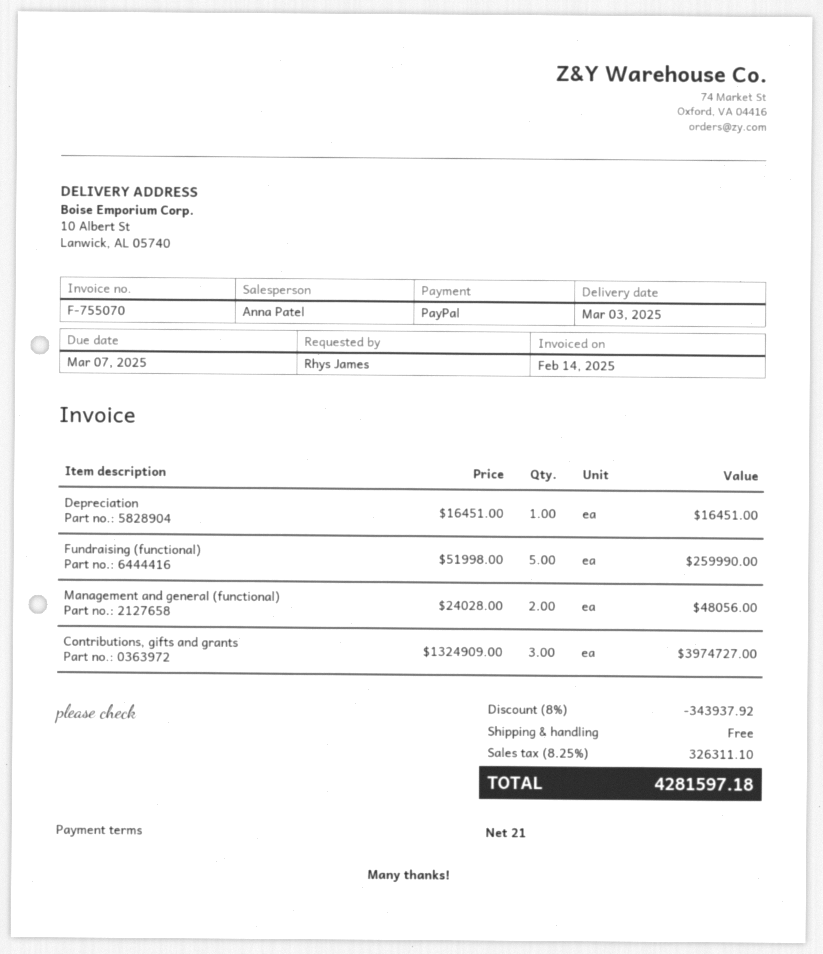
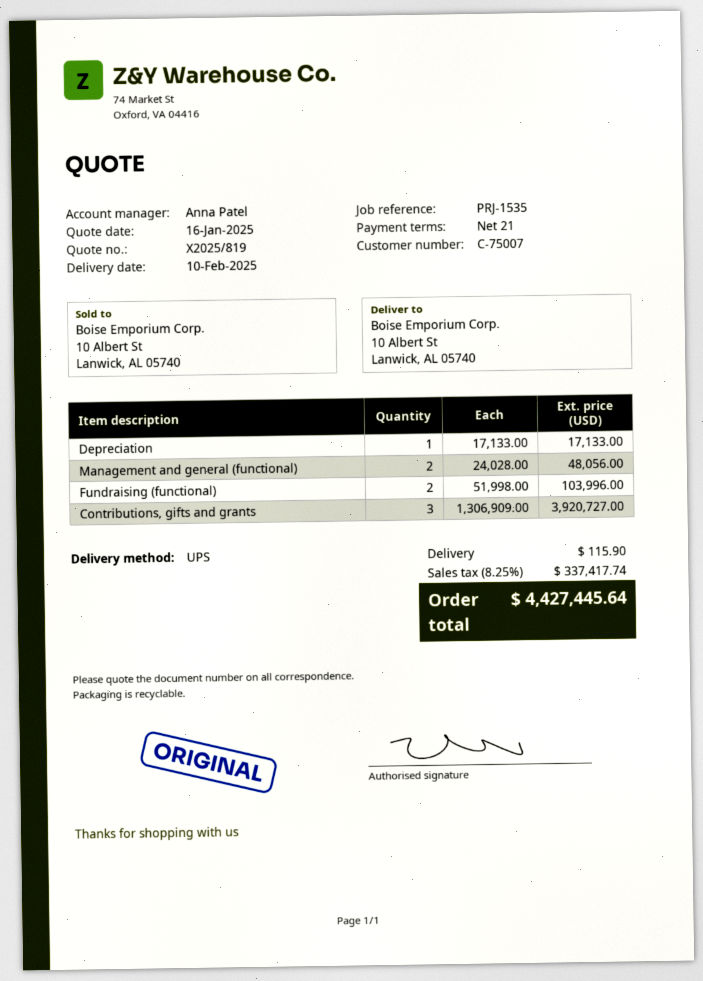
delivery date: 2025-03-03 -> 2025-02-10
Depreciation: 1 x 16451.00 = 16451.00 -> 1 x 17133.00 = 17133.00
Fundraising (functional): 5 x 51998.00 = 259990.00 -> 2 x 51998.00 = 103996.00
Contributions, gifts and grants: 3 x 1324909.00 = 3974727.00 -> 3 x 1306909.00 = 3920727.00
discount: 8% = 343937.92 -> none
shipping: 0.00 -> 115.90
tax: 8.25% = 326311.10 -> 8.25% = 337417.74
total: 4281597.18 -> 4427445.64

